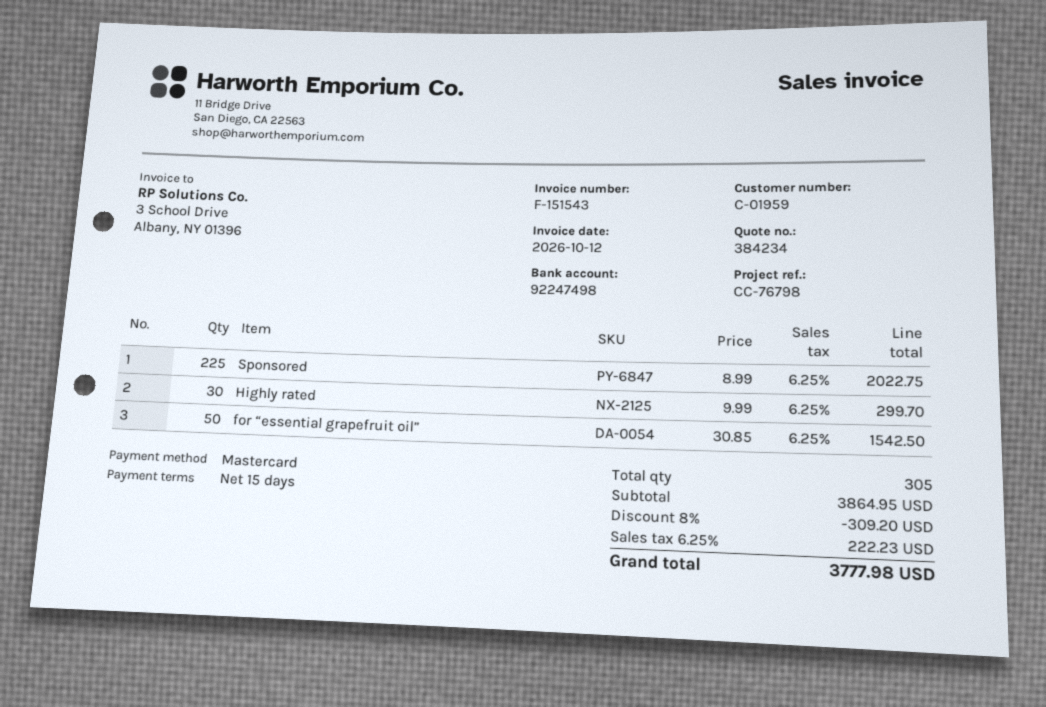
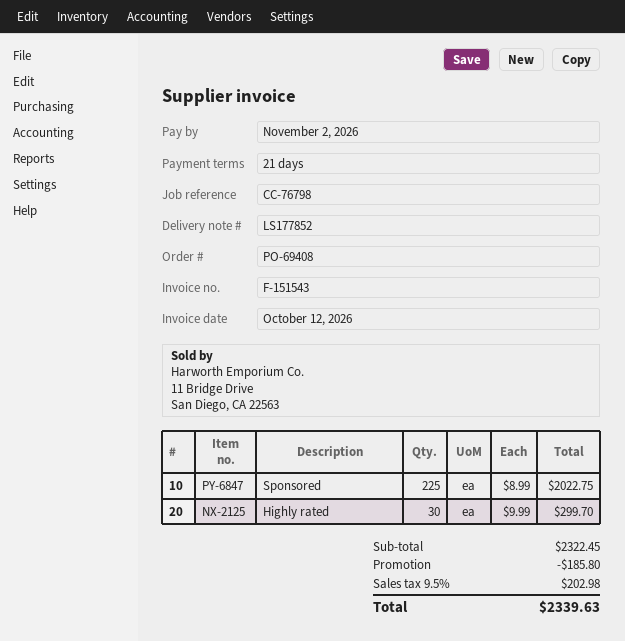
payment terms: 15 days -> 21 days
for “essential grapefruit oil”: 50 x 30.85 = 1542.50 -> none
subtotal: 3864.95 -> 2322.45
discount: 309.20 -> 185.80
tax: 6.25% = 222.23 -> 9.5% = 202.98
total: 3777.98 -> 2339.63

